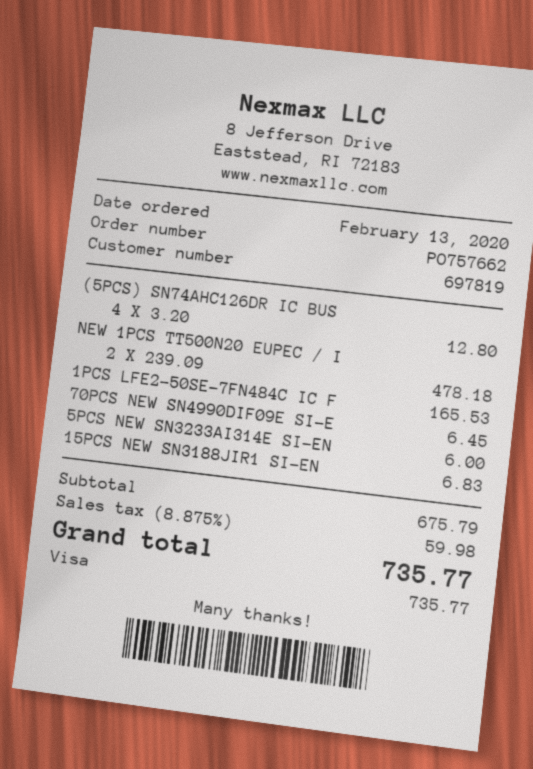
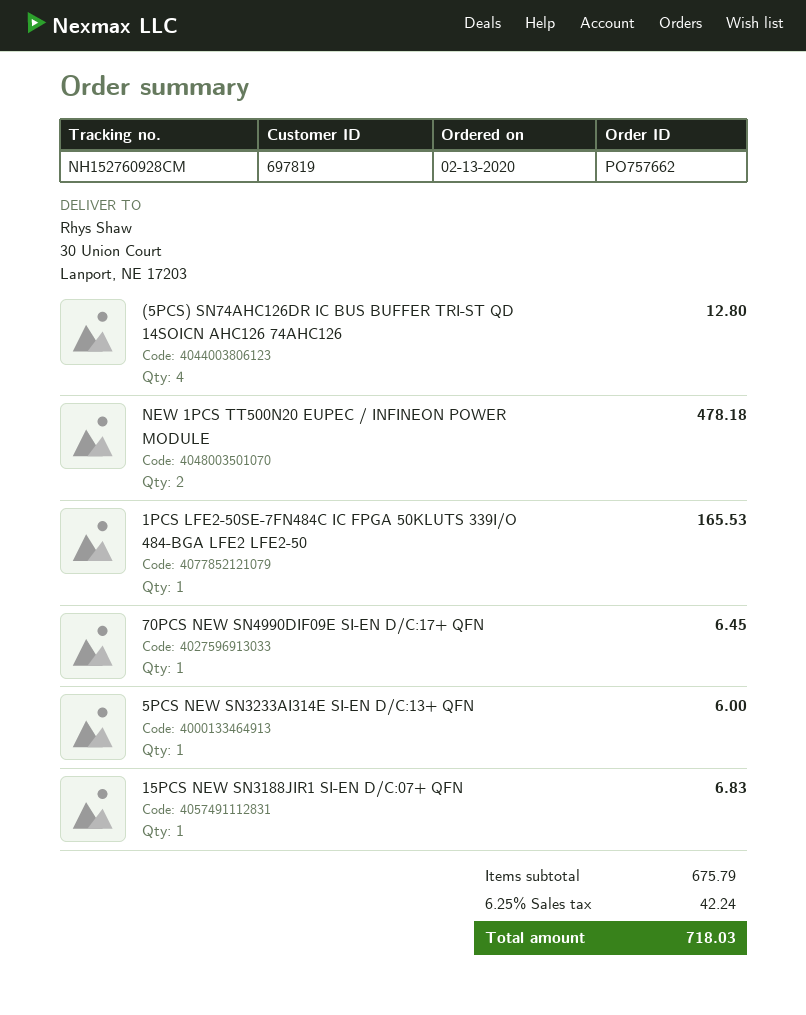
tax: 8.875% = 59.98 -> 6.25% = 42.24
total: 735.77 -> 718.03

